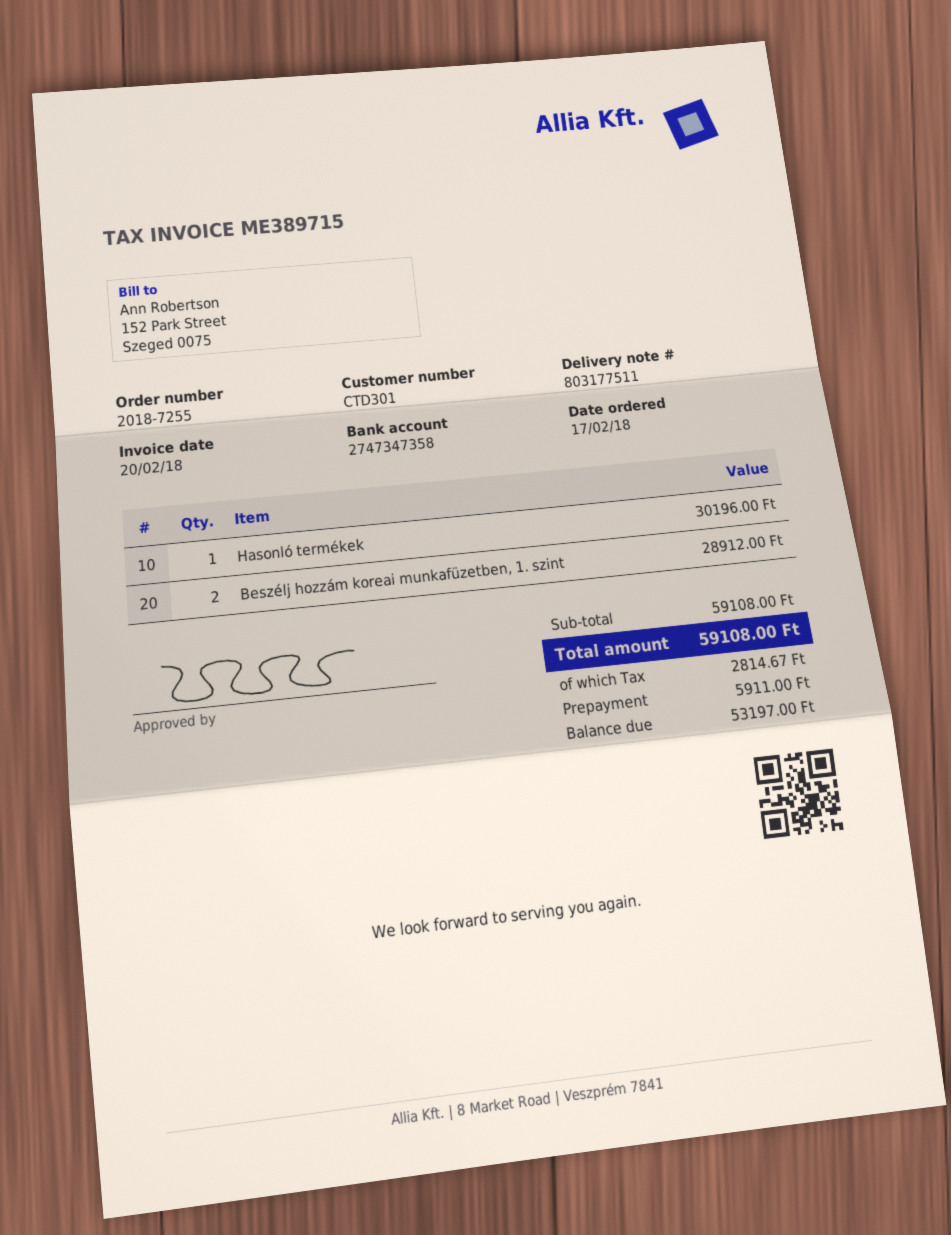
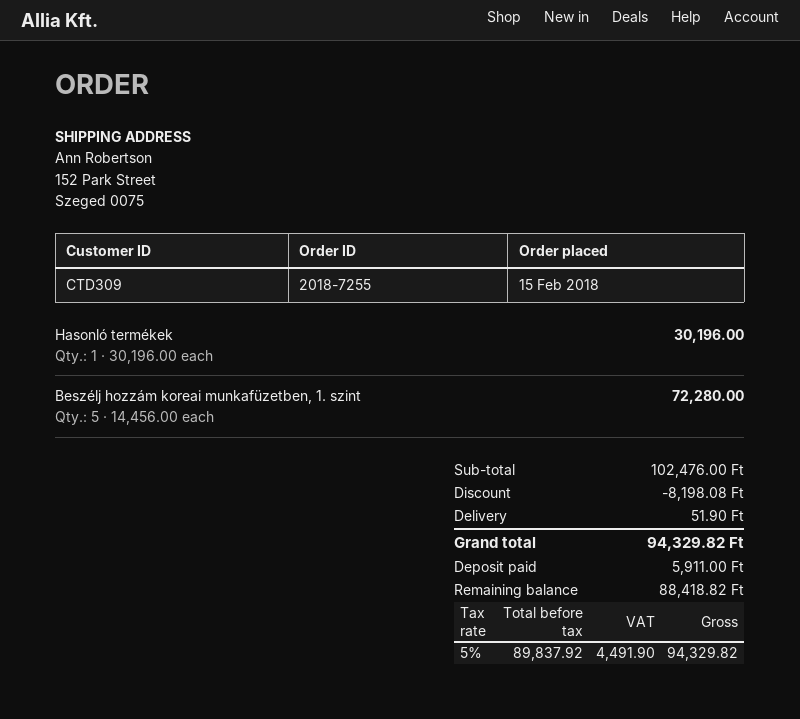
order date: 2018-02-17 -> 2018-02-15
customer number: CTD301 -> CTD309
Beszélj hozzám koreai munkafüzetben, 1. szint: 2 for 28912.00 -> 5 for 72280.00
subtotal: 59108.00 -> 102476.00
discount: none -> 8198.08
shipping: none -> 51.90
tax: 2814.67 -> 4491.90
total: 59108.00 -> 94329.82
balance: 53197.00 -> 88418.82

